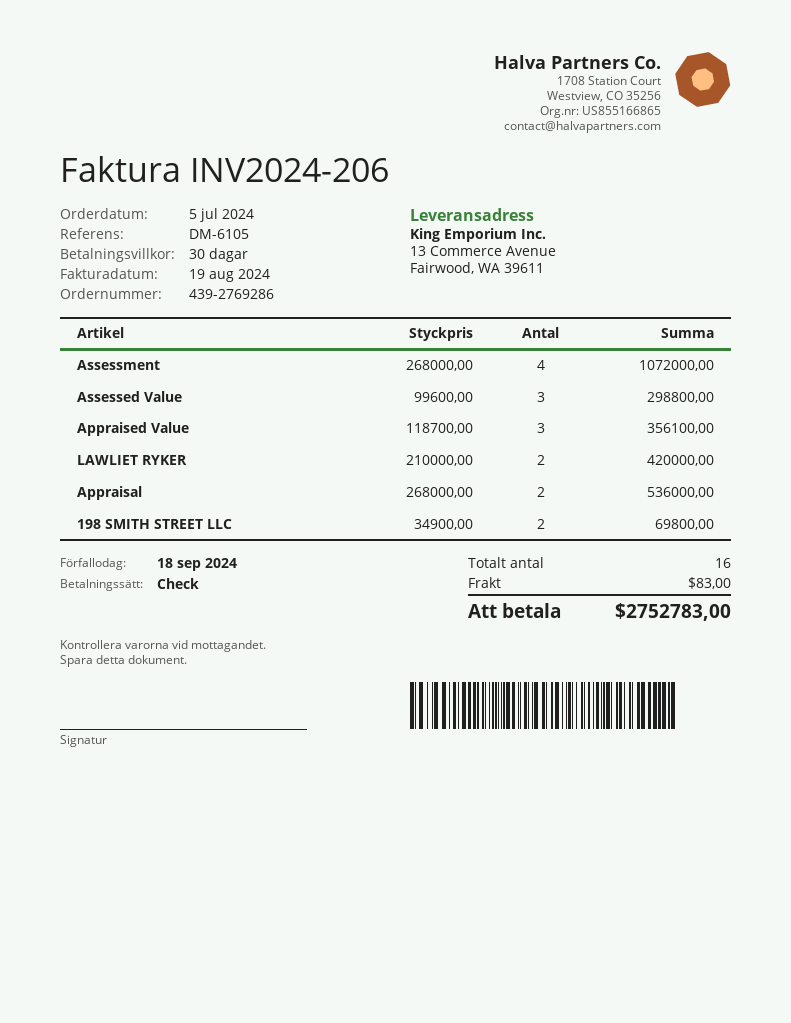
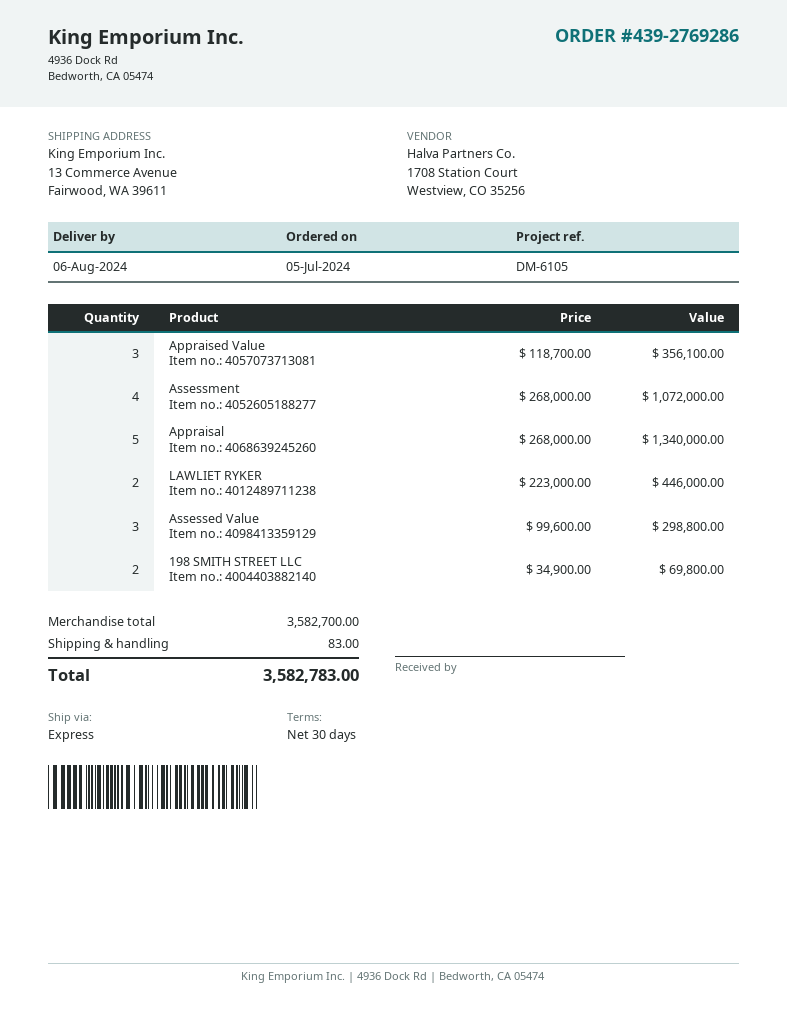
LAWLIET RYKER: 2 x 210000.00 = 420000.00 -> 2 x 223000.00 = 446000.00
Appraisal: 2 x 268000.00 = 536000.00 -> 5 x 268000.00 = 1340000.00
total: 2752783.00 -> 3582783.00

